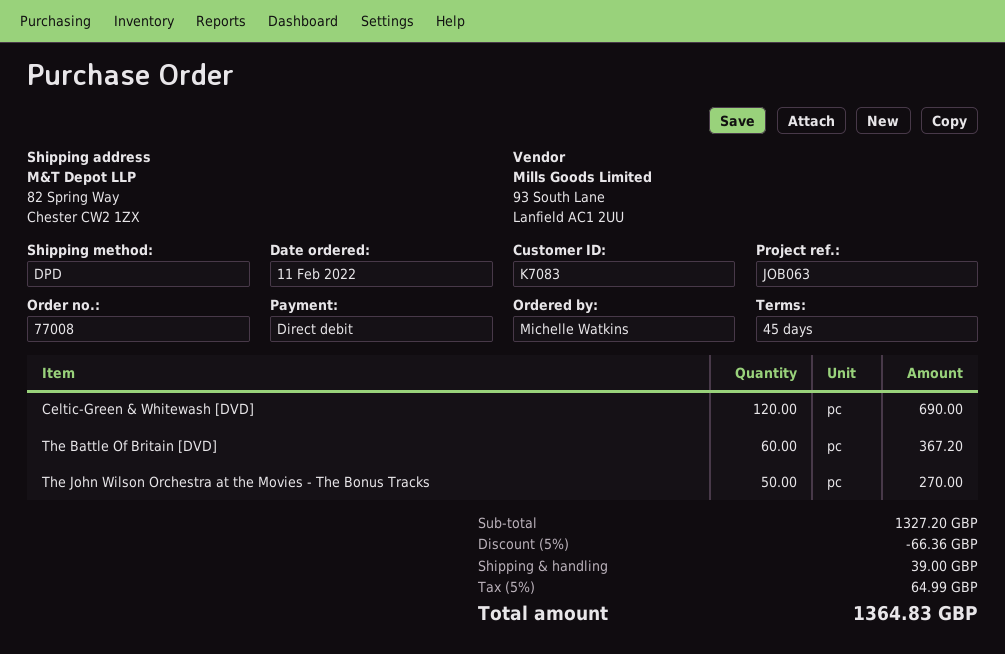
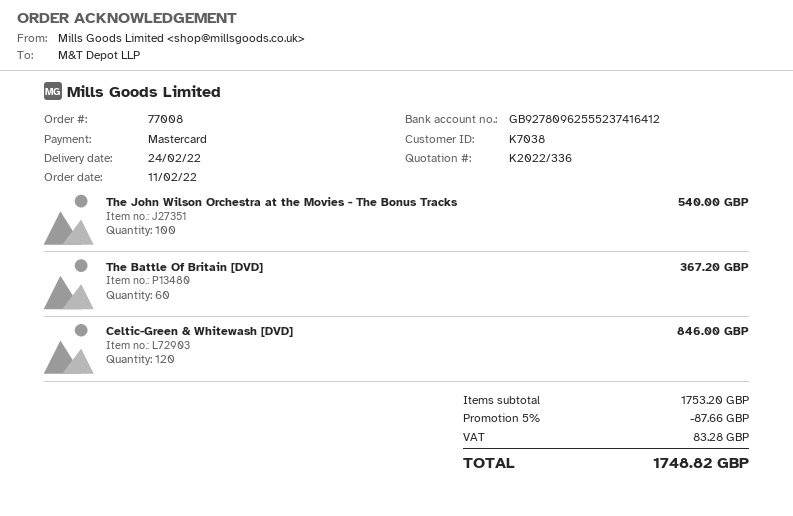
customer number: K7083 -> K7038
payment method: direct debit -> Mastercard
Celtic-Green & Whitewash [DVD]: 120 for 690.00 -> 120 for 846.00
The John Wilson Orchestra at the Movies - The Bonus Tracks: 50 for 270.00 -> 100 for 540.00
subtotal: 1327.20 -> 1753.20
discount: 5% = 66.36 -> 5% = 87.66
shipping: 39.00 -> none
tax: 64.99 -> 83.28
total: 1364.83 -> 1748.82

